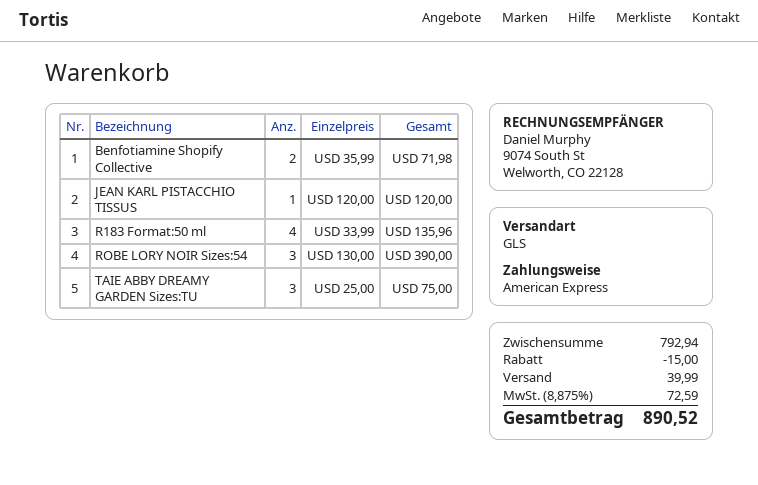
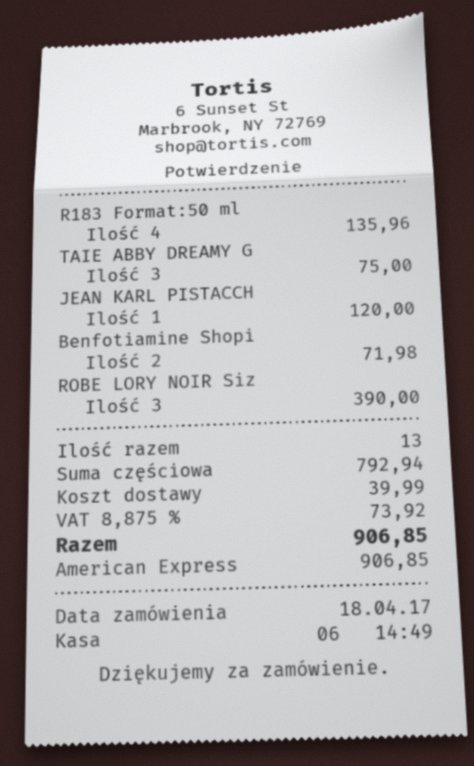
discount: 15.00 -> none
tax: 8.875% = 72.59 -> 8.875% = 73.92
total: 890.52 -> 906.85

